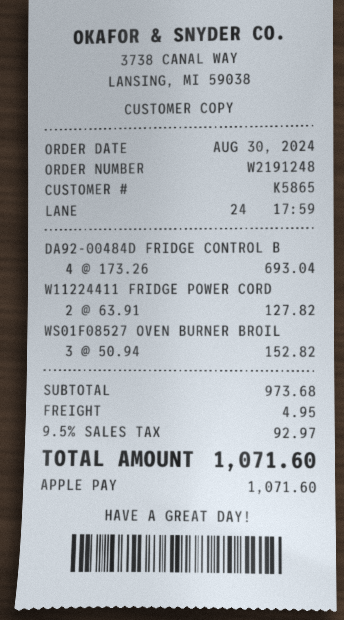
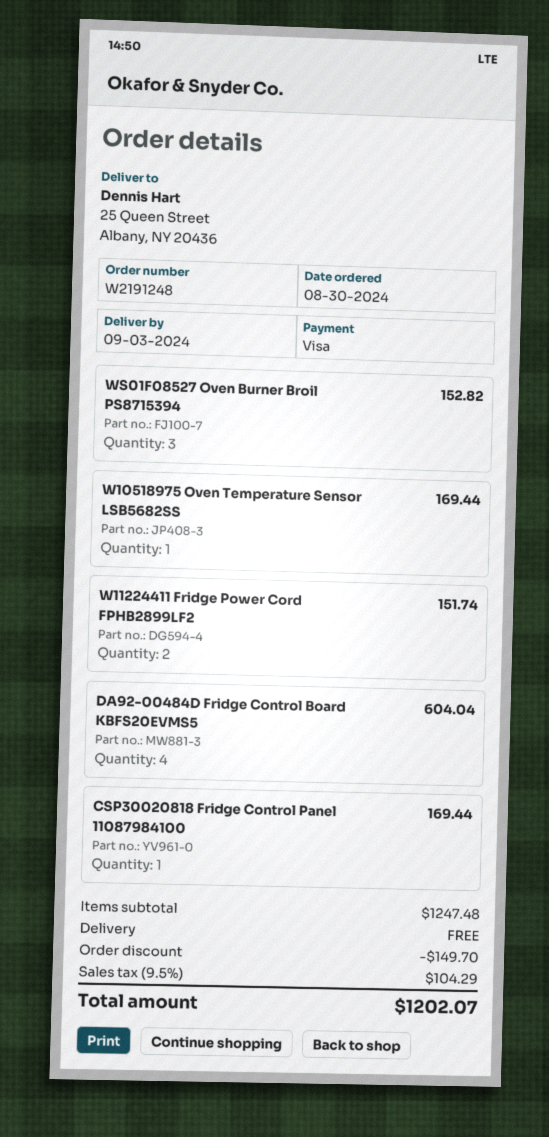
payment method: Apple Pay -> Visa
DA92-00484D FRIDGE CONTROL B: 4 for 693.04 -> 4 for 604.04
W11224411 FRIDGE POWER CORD: 2 for 127.82 -> 2 for 151.74
W10518975 Oven Temperature Sensor LSB5682SS: none -> 1 for 169.44
CSP30020818 Fridge Control Panel 11087984100: none -> 1 for 169.44
subtotal: 973.68 -> 1247.48
discount: none -> 149.70
shipping: 4.95 -> 0.00
tax: 9.5% = 92.97 -> 9.5% = 104.29
total: 1071.60 -> 1202.07

